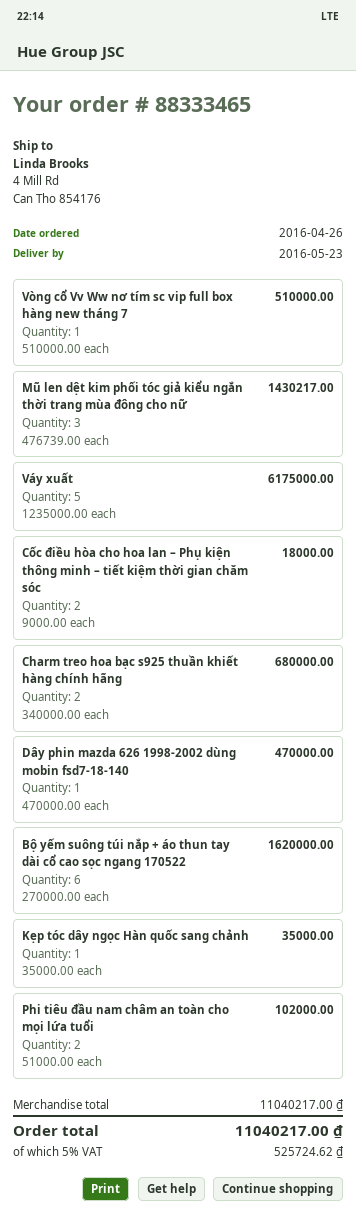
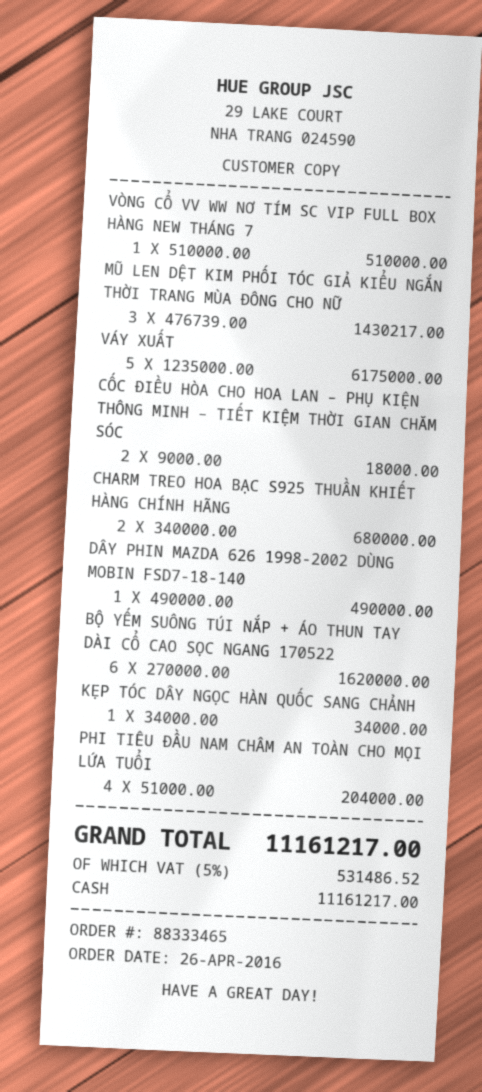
Dây phin mazda 626 1998-2002 dùng mobin fsd7-18-140: 1 x 470000.00 = 470000.00 -> 1 x 490000.00 = 490000.00
Kẹp tóc dây ngọc Hàn quốc sang chảnh: 1 x 35000.00 = 35000.00 -> 1 x 34000.00 = 34000.00
Phi tiêu đầu nam châm an toàn cho mọi lứa tuổi: 2 x 51000.00 = 102000.00 -> 4 x 51000.00 = 204000.00
tax: 5% = 525724.62 -> 5% = 531486.52
total: 11040217.00 -> 11161217.00

